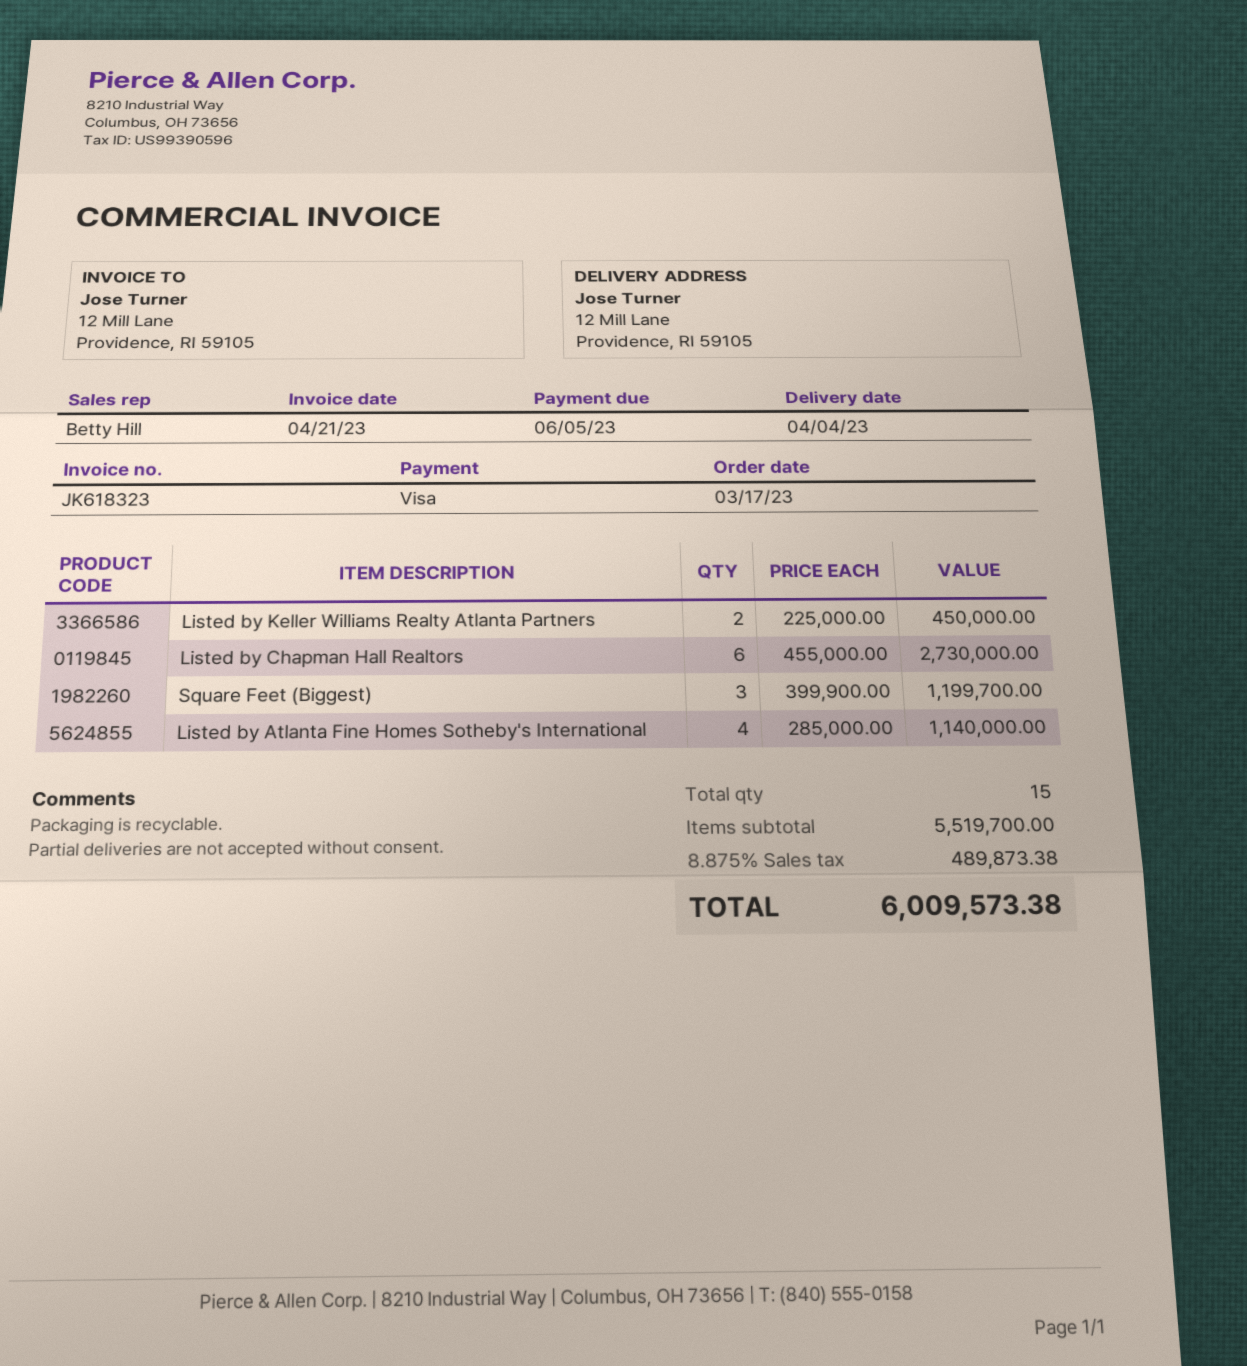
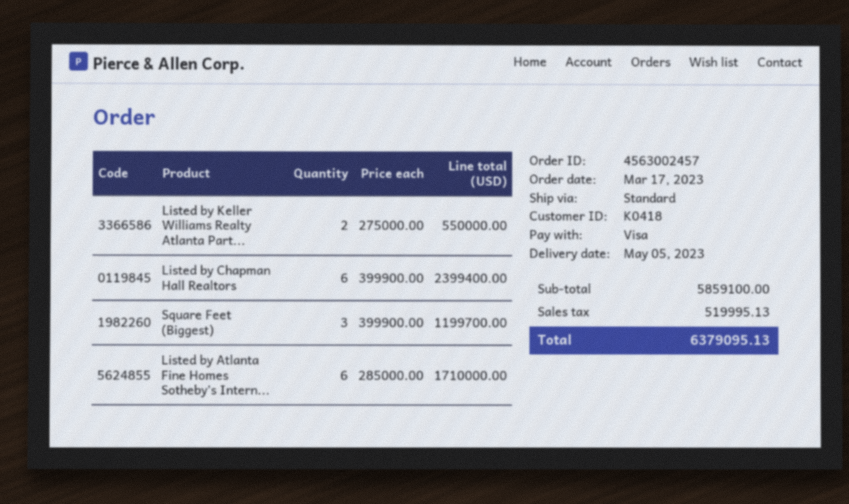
delivery date: 2023-04-04 -> 2023-05-05
Listed by Keller Williams Realty Atlanta Partners: 2 x 225000.00 = 450000.00 -> 2 x 275000.00 = 550000.00
Listed by Chapman Hall Realtors: 6 x 455000.00 = 2730000.00 -> 6 x 399900.00 = 2399400.00
Listed by Atlanta Fine Homes Sotheby's International: 4 x 285000.00 = 1140000.00 -> 6 x 285000.00 = 1710000.00
subtotal: 5519700.00 -> 5859100.00
tax: 489873.38 -> 519995.13
total: 6009573.38 -> 6379095.13

